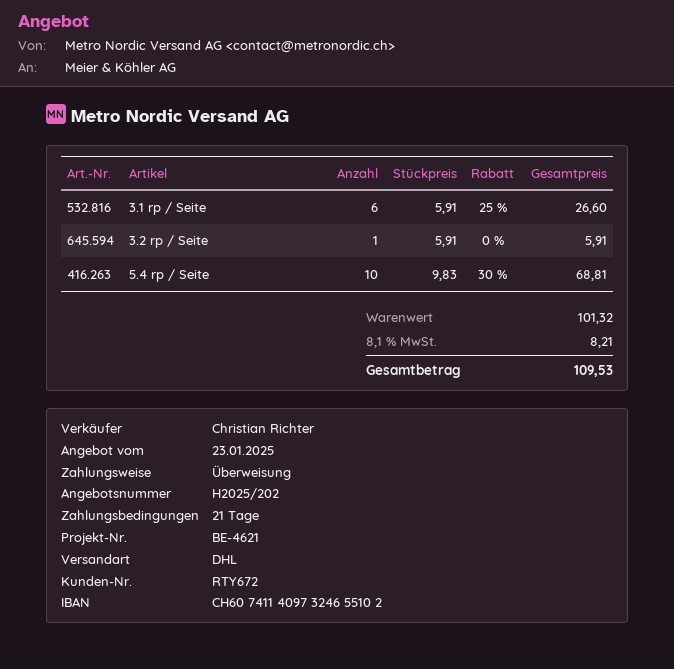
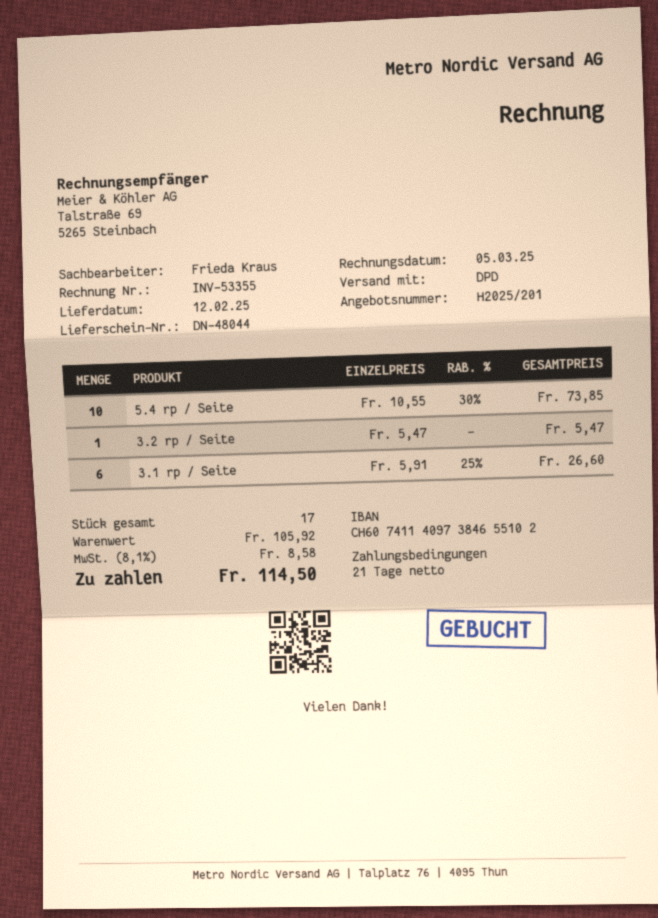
quote number: H2025/202 -> H2025/201
sales rep: Christian Richter -> Frieda Kraus
bank account: CH6074114097324655102 -> CH6074114097384655102
shipping method: DHL -> DPD
3.2 rp / Seite: 1 x 5.91 = 5.91 -> 1 x 5.47 = 5.47
5.4 rp / Seite: 10 x 9.83 - 30% = 68.81 -> 10 x 10.55 - 30% = 73.85
subtotal: 101.32 -> 105.92
tax: 8.1% = 8.21 -> 8.1% = 8.58
total: 109.53 -> 114.50

